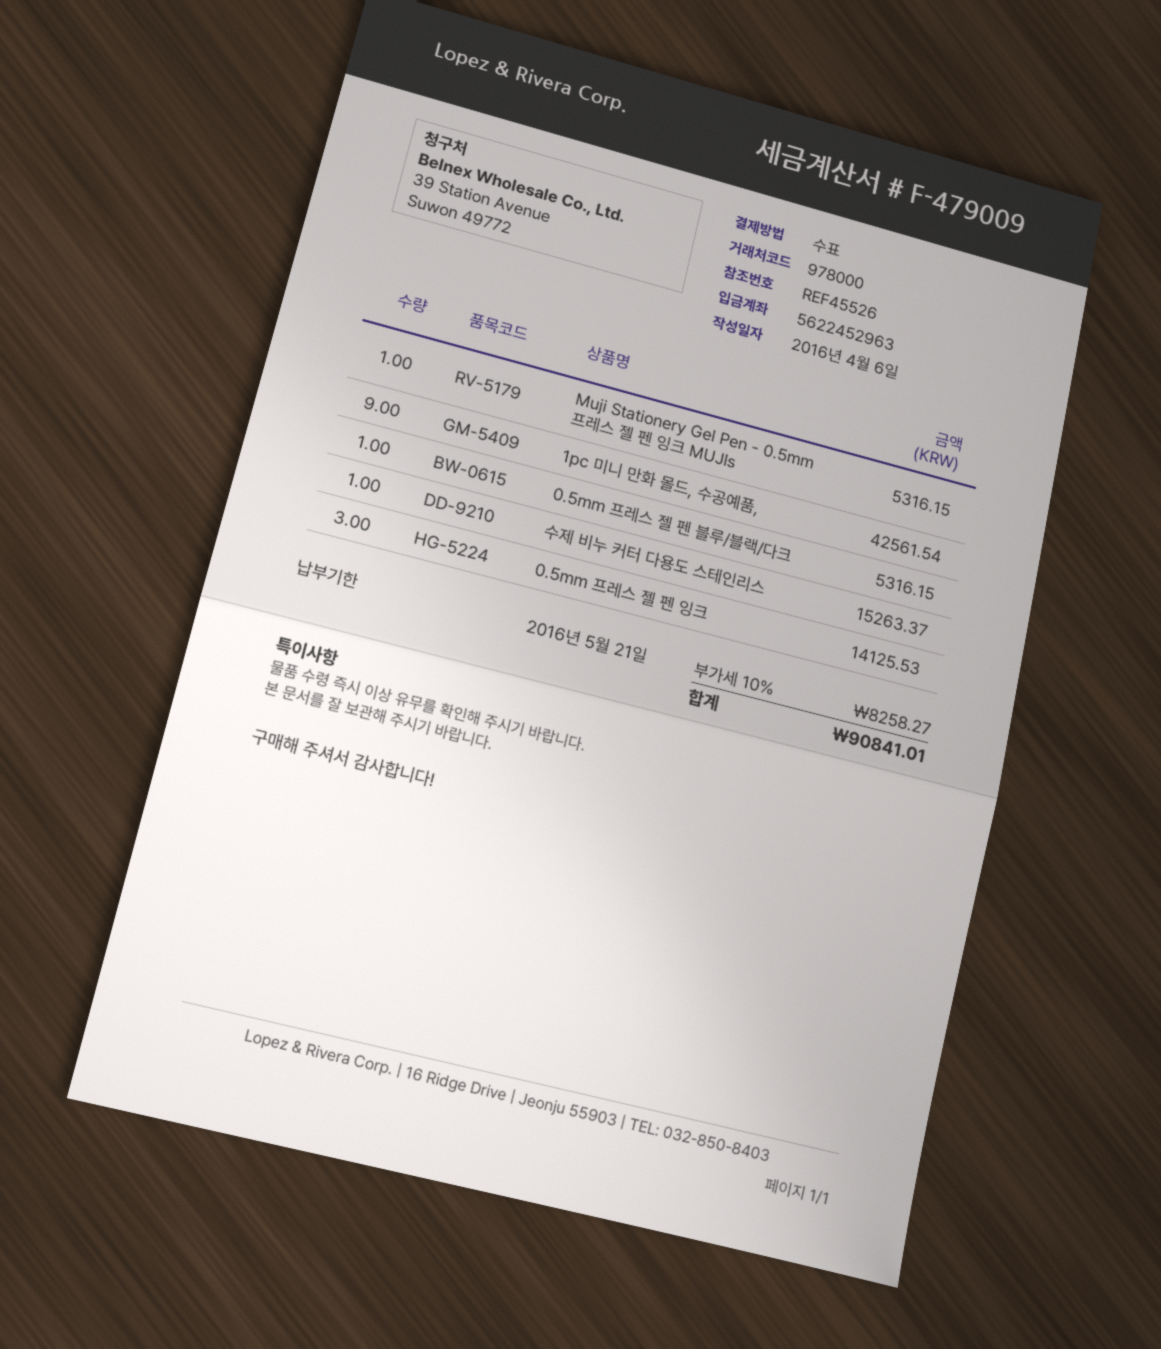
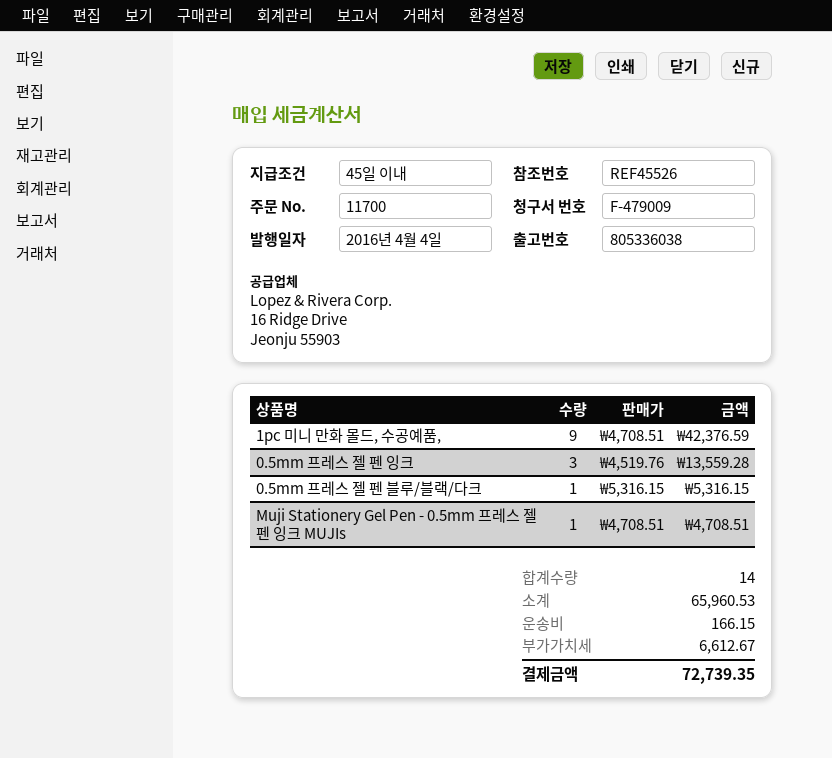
invoice date: 2016-04-06 -> 2016-04-04
Muji Stationery Gel Pen - 0.5mm 프레스 젤 펜 잉크 MUJIs: 1 for 5316.15 -> 1 for 4708.51
1pc 미니 만화 몰드, 수공예품,: 9 for 42561.54 -> 9 for 42376.59
수제 비누 커터 다용도 스테인리스: 1 for 15263.37 -> none
0.5mm 프레스 젤 펜 잉크: 3 for 14125.53 -> 3 for 13559.28
shipping: none -> 166.15
tax: 8258.27 -> 6612.67
total: 90841.01 -> 72739.35

